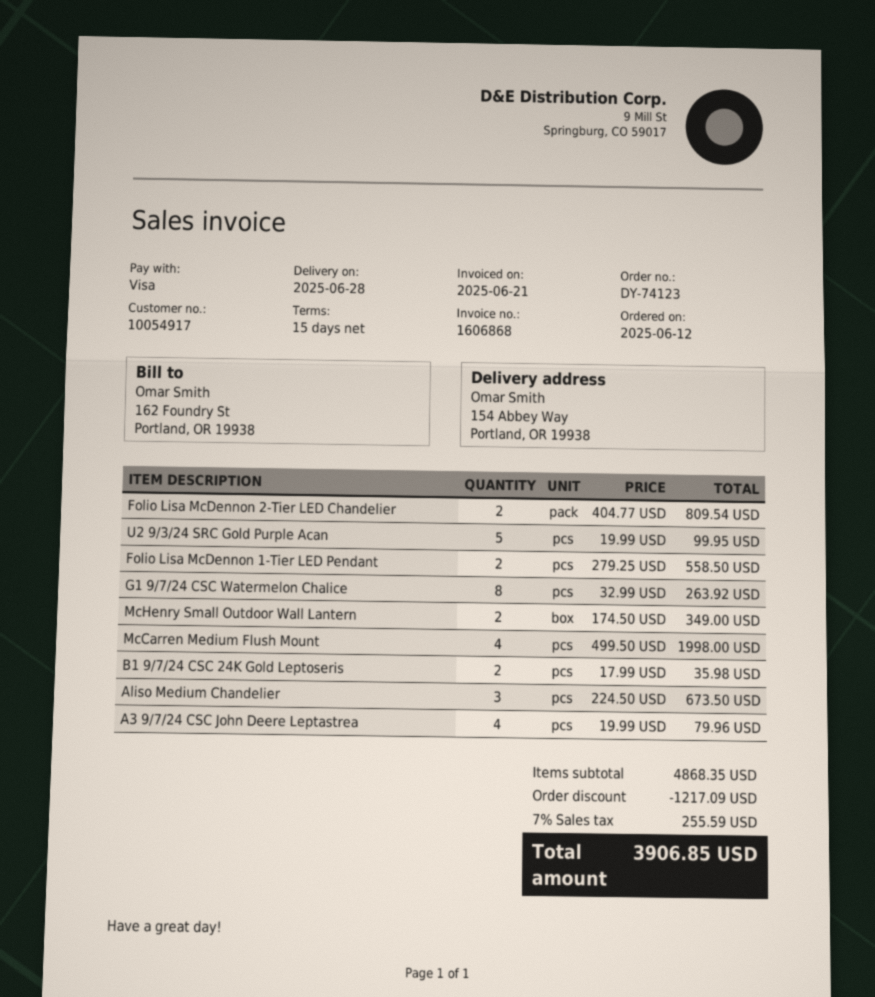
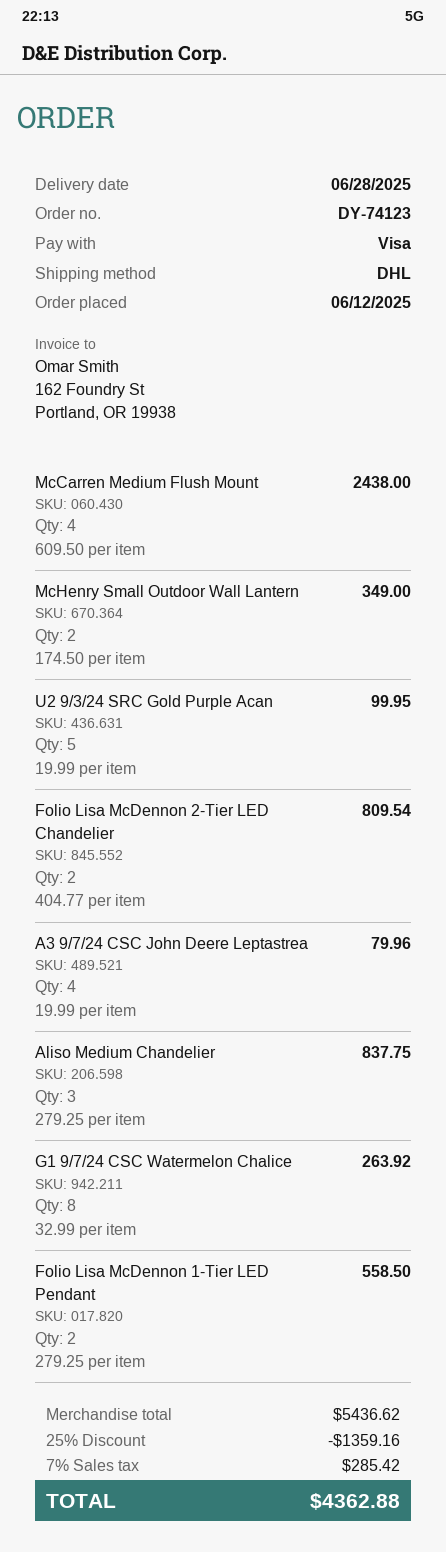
McCarren Medium Flush Mount: 4 x 499.50 = 1998.00 -> 4 x 609.50 = 2438.00
B1 9/7/24 CSC 24K Gold Leptoseris: 2 x 17.99 = 35.98 -> none
Aliso Medium Chandelier: 3 x 224.50 = 673.50 -> 3 x 279.25 = 837.75
subtotal: 4868.35 -> 5436.62
discount: 1217.09 -> 1359.16
tax: 7% = 255.59 -> 7% = 285.42
total: 3906.85 -> 4362.88

